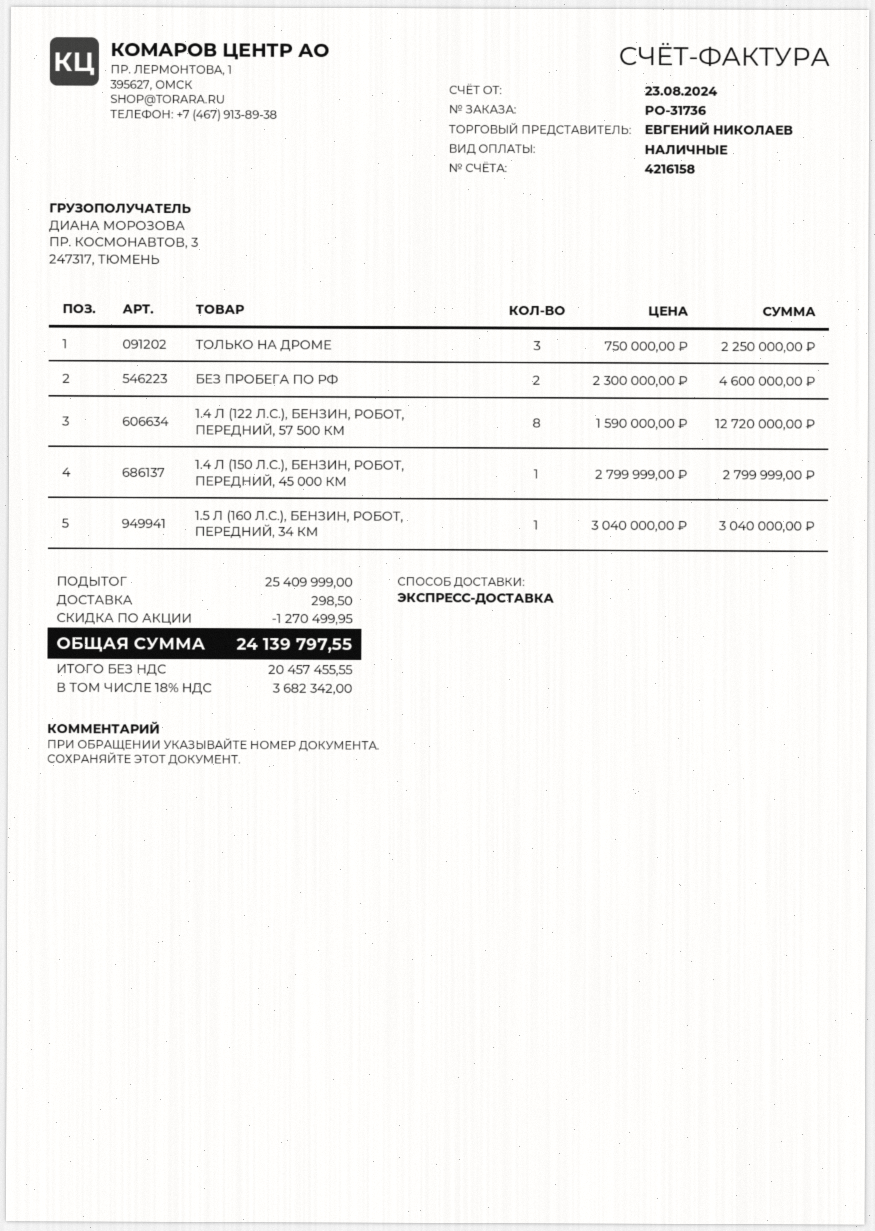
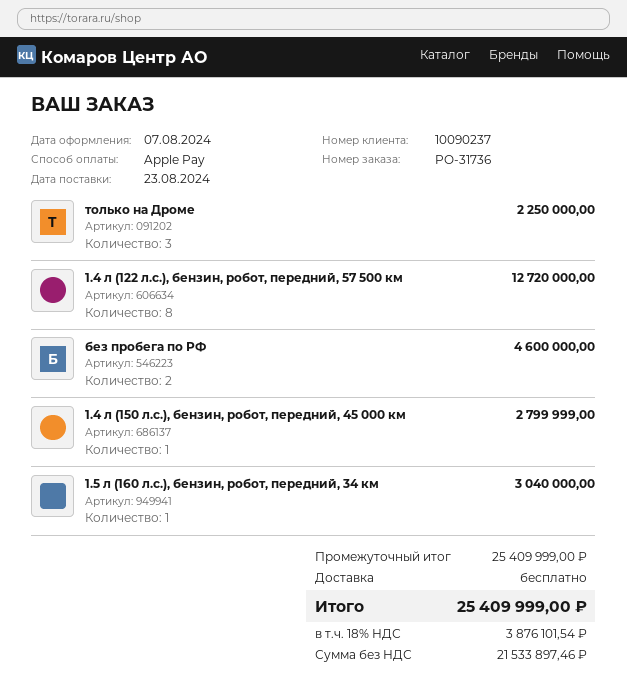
payment method: cash -> Apple Pay
discount: 1270499.95 -> none
shipping: 298.50 -> 0.00
net: 20457455.55 -> 21533897.46
tax: 18% = 3682342.00 -> 18% = 3876101.54
total: 24139797.55 -> 25409999.00

